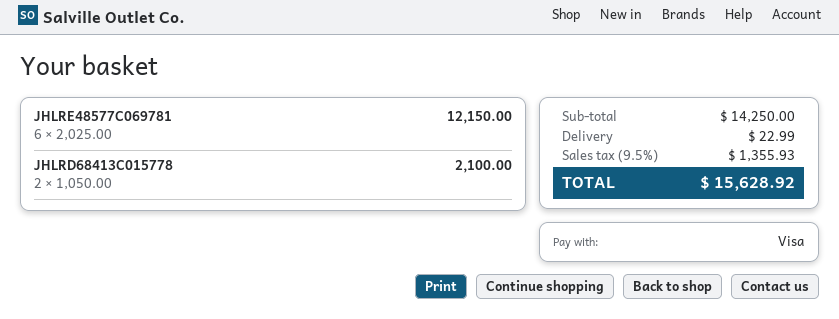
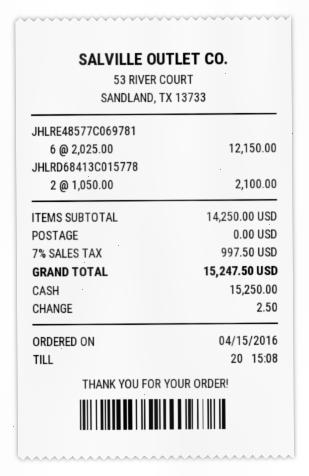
payment method: Visa -> cash
shipping: 22.99 -> 0.00
tax: 9.5% = 1355.93 -> 7% = 997.50
total: 15628.92 -> 15247.50

